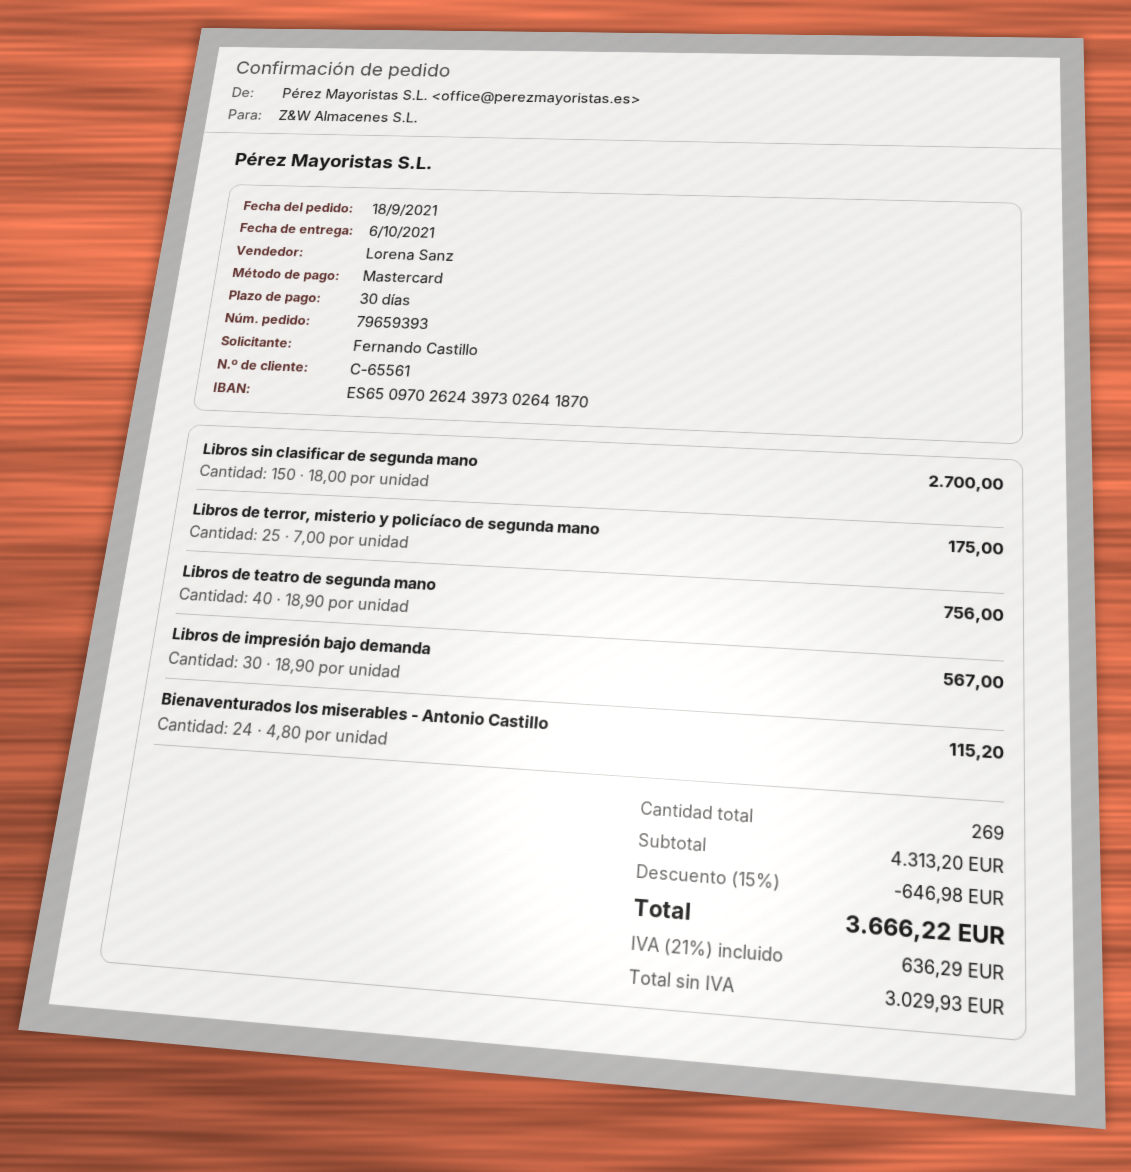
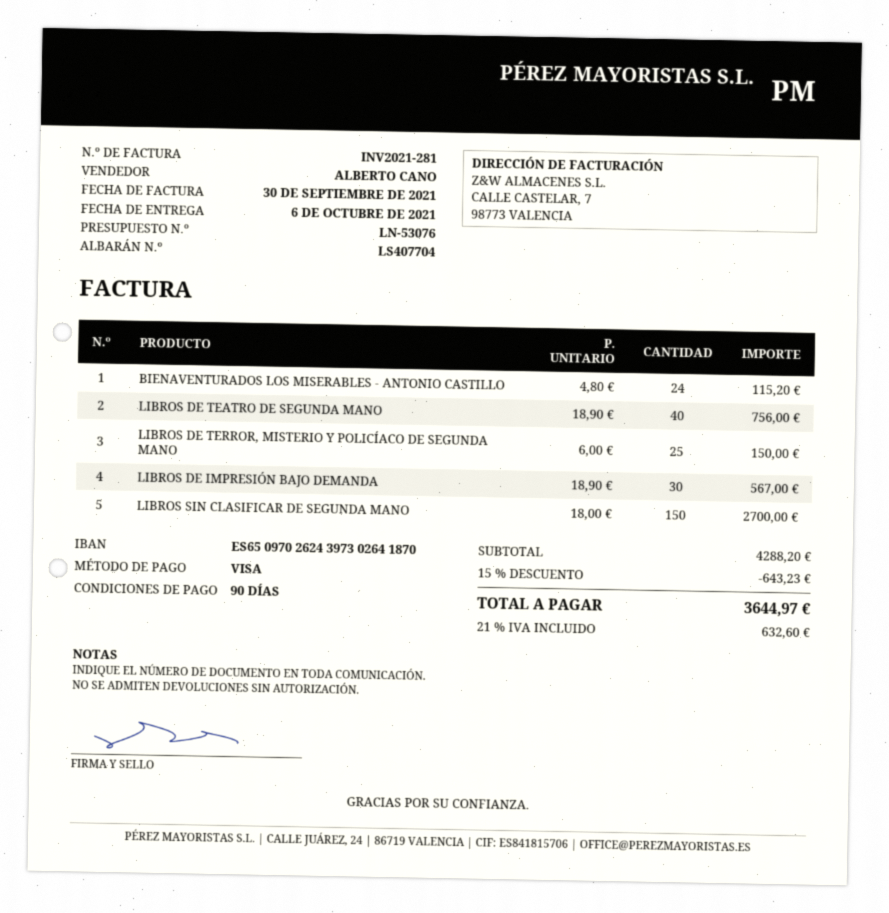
payment terms: 30 days -> 90 days
sales rep: Lorena Sanz -> ALBERTO CANO
payment method: Mastercard -> Visa
Libros de terror, misterio y policíaco de segunda mano: 25 x 7.00 = 175.00 -> 25 x 6.00 = 150.00
subtotal: 4313.20 -> 4288.20
discount: 15% = 646.98 -> 15% = 643.23
tax: 21% = 636.29 -> 21% = 632.60
total: 3666.22 -> 3644.97

